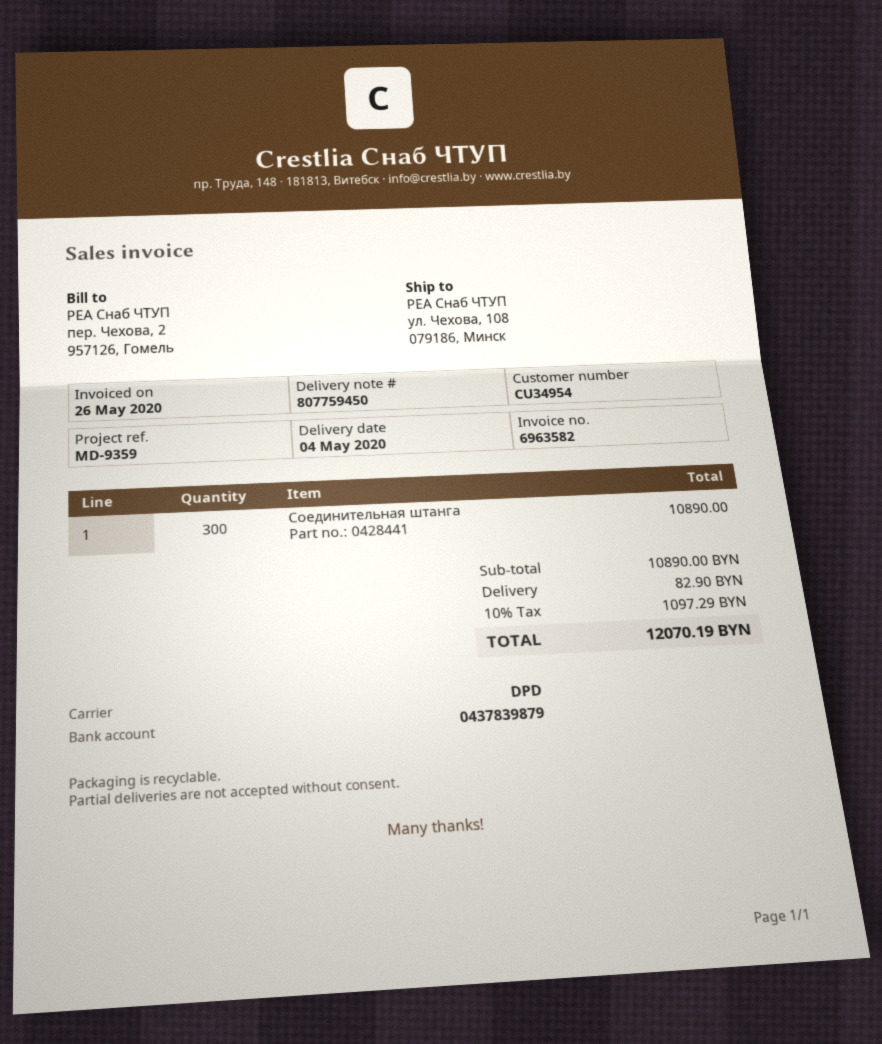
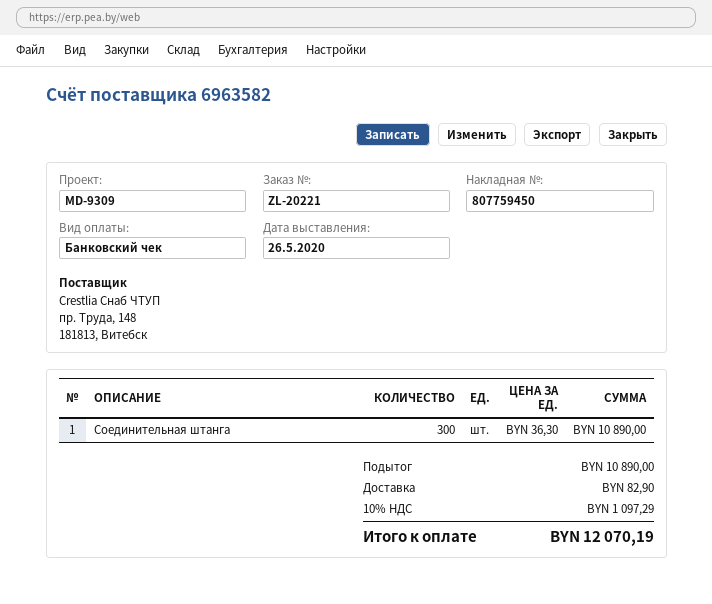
reference: MD-9359 -> MD-9309

